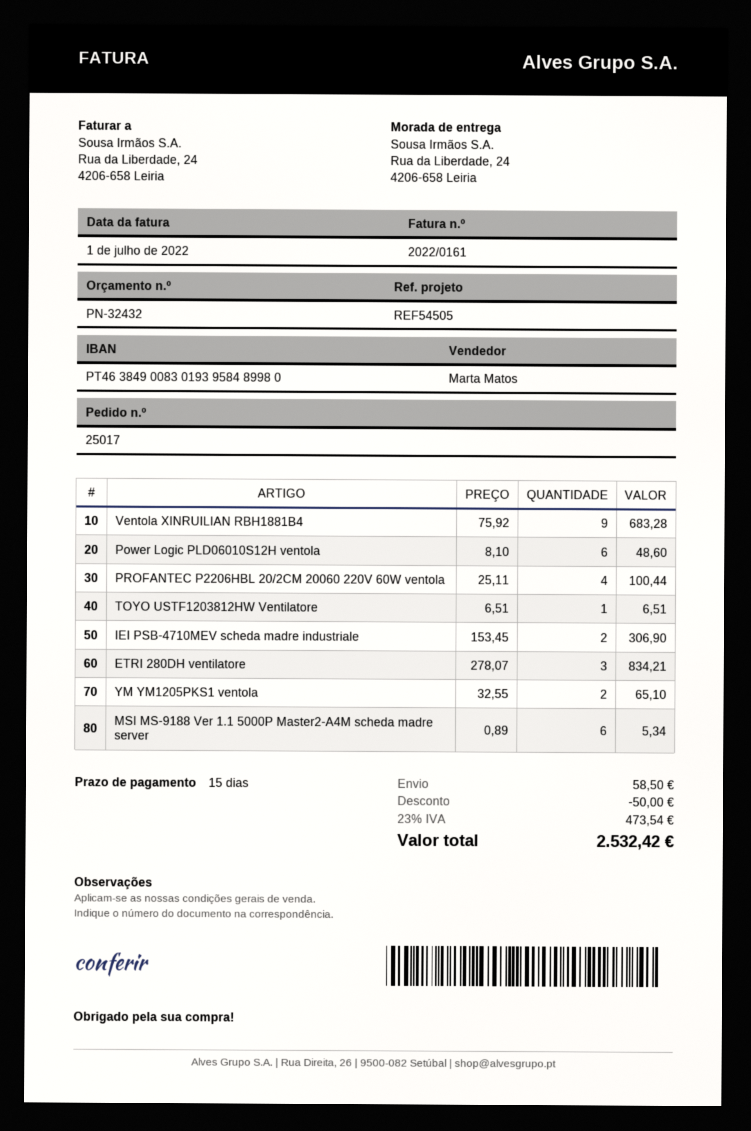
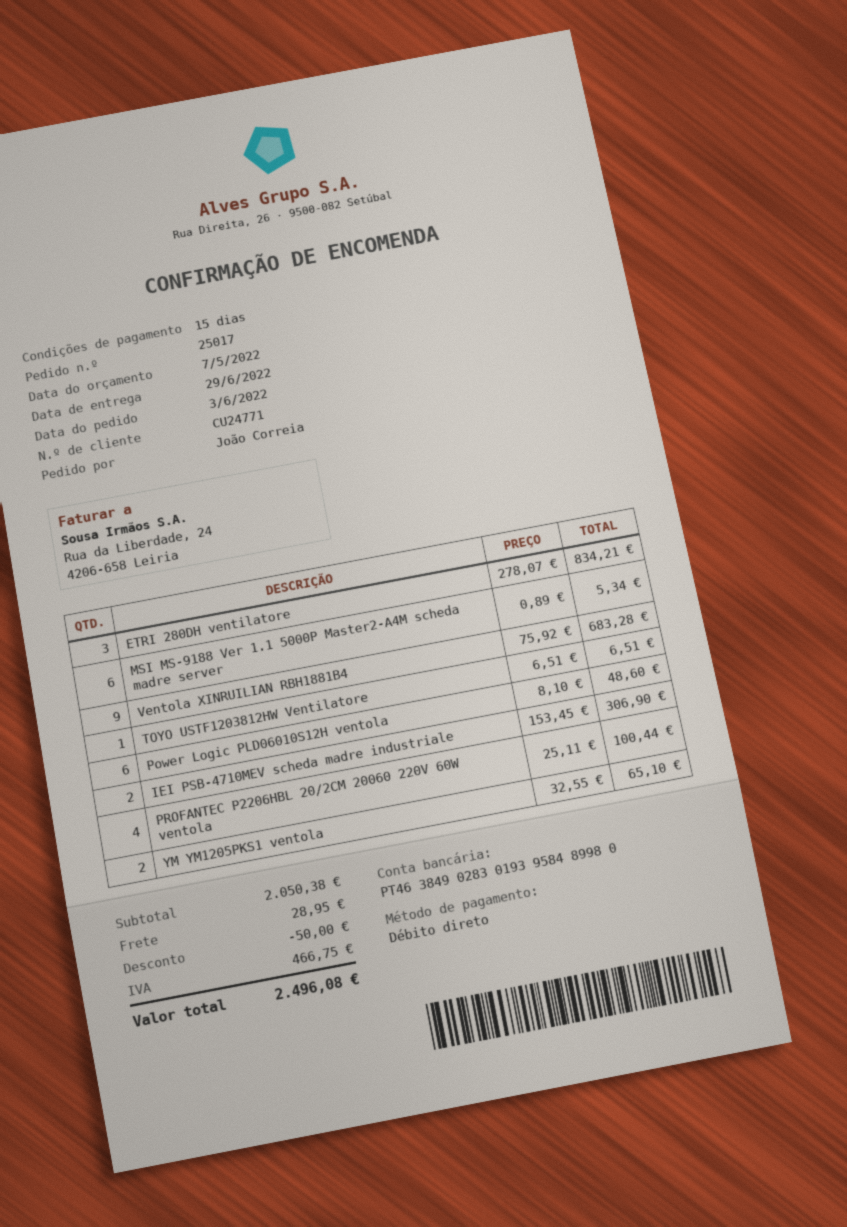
bank account: PT46384900830193958489980 -> PT46384902830193958489980
shipping: 58.50 -> 28.95
tax: 473.54 -> 466.75
total: 2532.42 -> 2496.08

